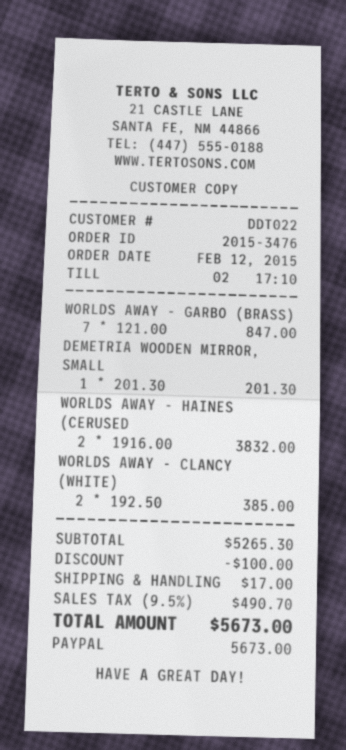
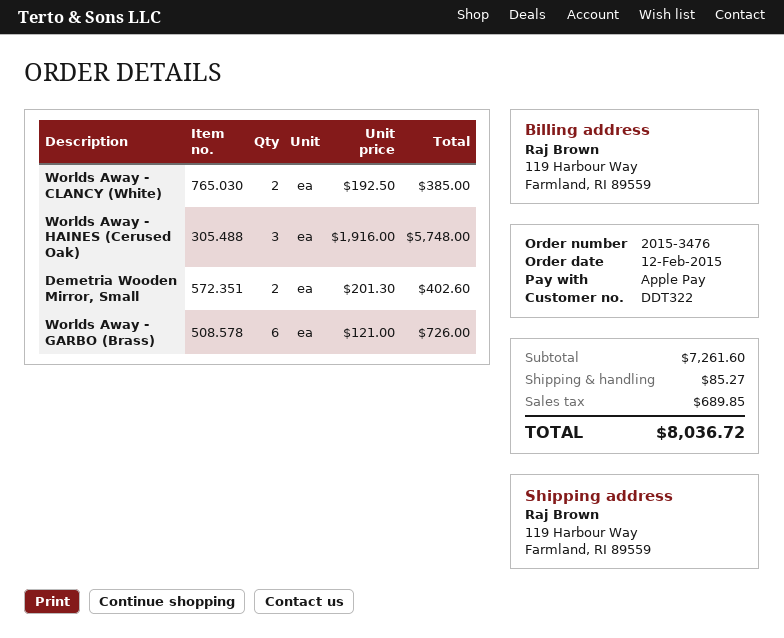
customer number: DDT022 -> DDT322
payment method: PayPal -> Apple Pay
WORLDS AWAY - GARBO (BRASS): 7 x 121.00 = 847.00 -> 6 x 121.00 = 726.00
DEMETRIA WOODEN MIRROR, SMALL: 1 x 201.30 = 201.30 -> 2 x 201.30 = 402.60
WORLDS AWAY - HAINES (CERUSED: 2 x 1916.00 = 3832.00 -> 3 x 1916.00 = 5748.00
subtotal: 5265.30 -> 7261.60
discount: 100.00 -> none
shipping: 17.00 -> 85.27
tax: 490.70 -> 689.85
total: 5673.00 -> 8036.72

